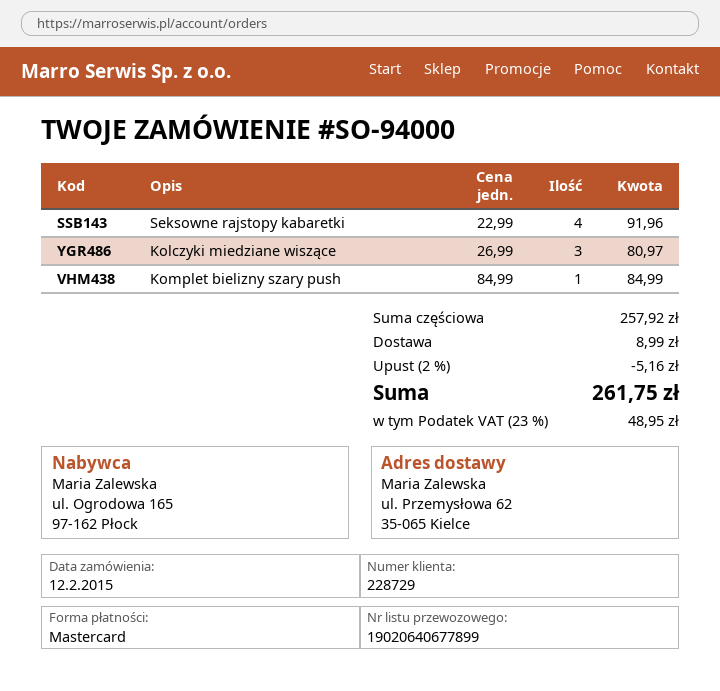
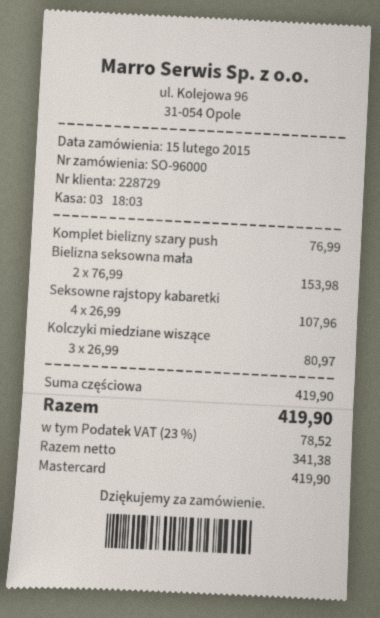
order number: SO-94000 -> SO-96000
order date: 2015-02-12 -> 2015-02-15
Seksowne rajstopy kabaretki: 4 x 22.99 = 91.96 -> 4 x 26.99 = 107.96
Komplet bielizny szary push: 1 x 84.99 = 84.99 -> 1 x 76.99 = 76.99
Bielizna seksowna mała: none -> 2 x 76.99 = 153.98
subtotal: 257.92 -> 419.90
discount: 2% = 5.16 -> none
shipping: 8.99 -> none
tax: 23% = 48.95 -> 23% = 78.52
total: 261.75 -> 419.90

